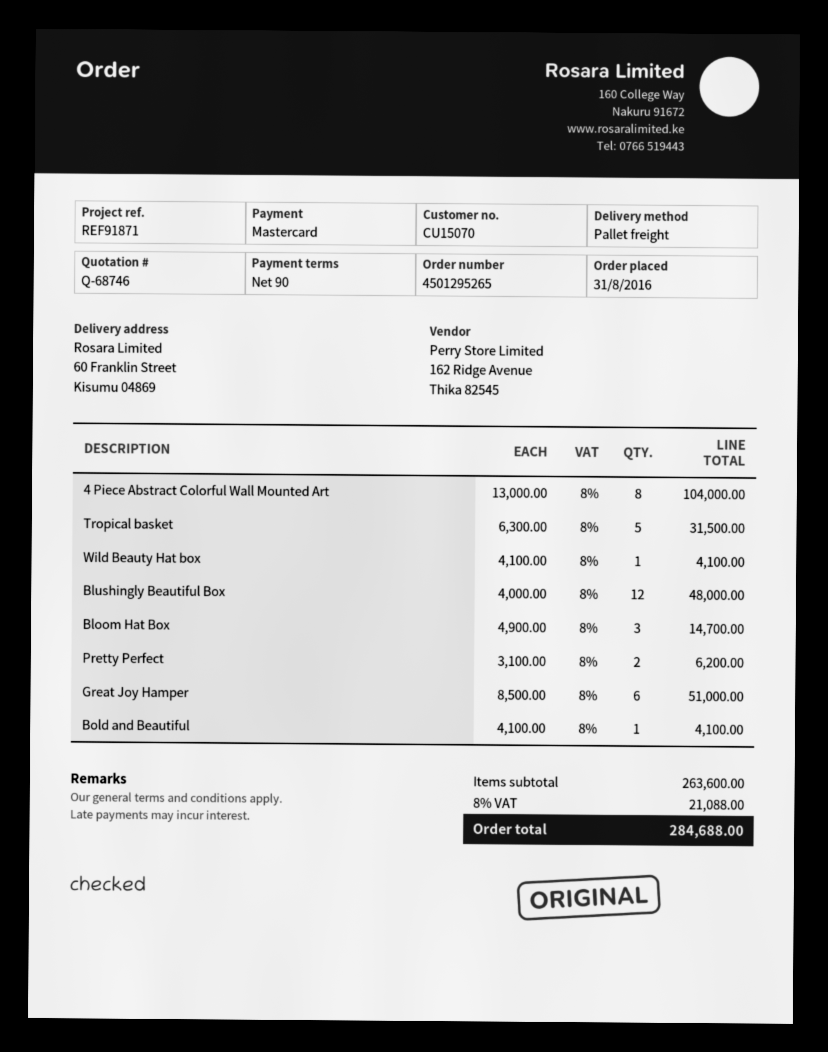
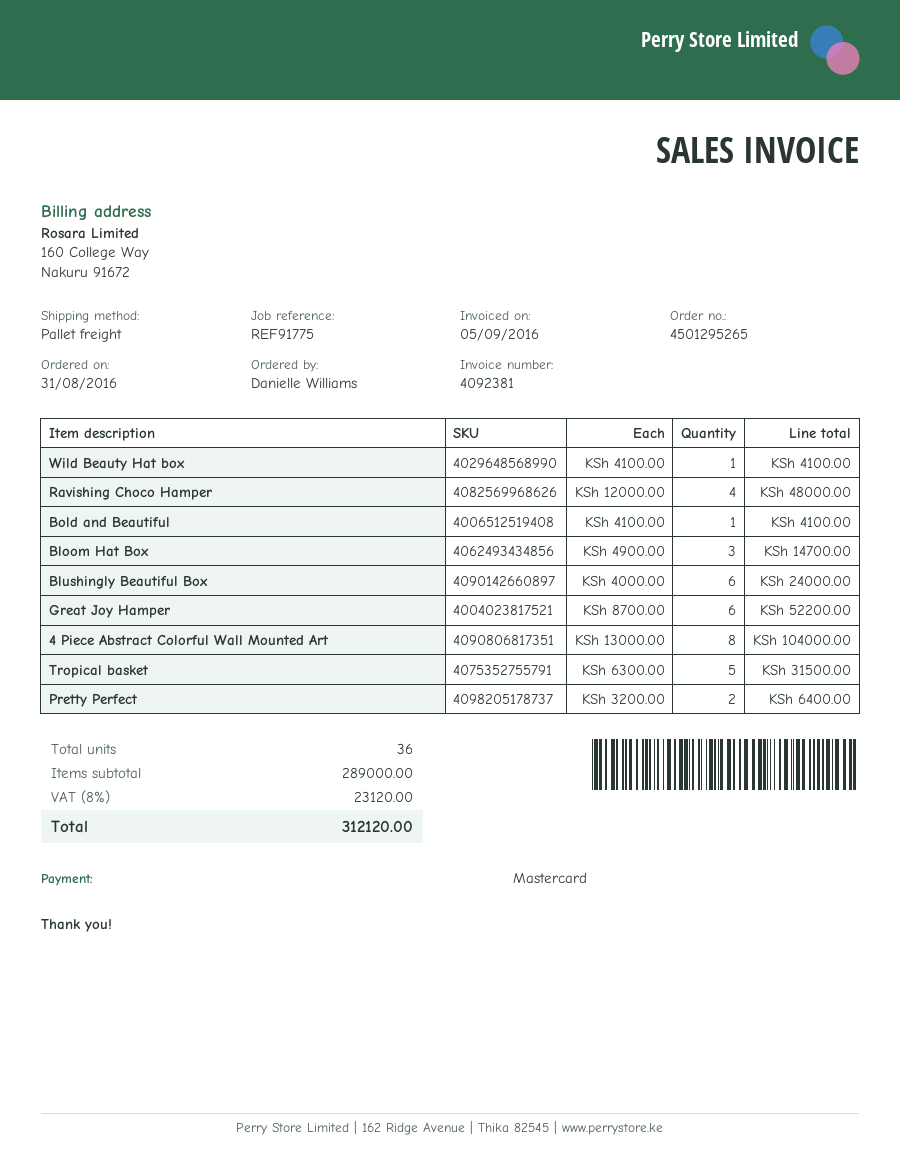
reference: REF91871 -> REF91775
Blushingly Beautiful Box: 12 x 4000.00 = 48000.00 -> 6 x 4000.00 = 24000.00
Pretty Perfect: 2 x 3100.00 = 6200.00 -> 2 x 3200.00 = 6400.00
Great Joy Hamper: 6 x 8500.00 = 51000.00 -> 6 x 8700.00 = 52200.00
Ravishing Choco Hamper: none -> 4 x 12000.00 = 48000.00
subtotal: 263600.00 -> 289000.00
tax: 8% = 21088.00 -> 8% = 23120.00
total: 284688.00 -> 312120.00

